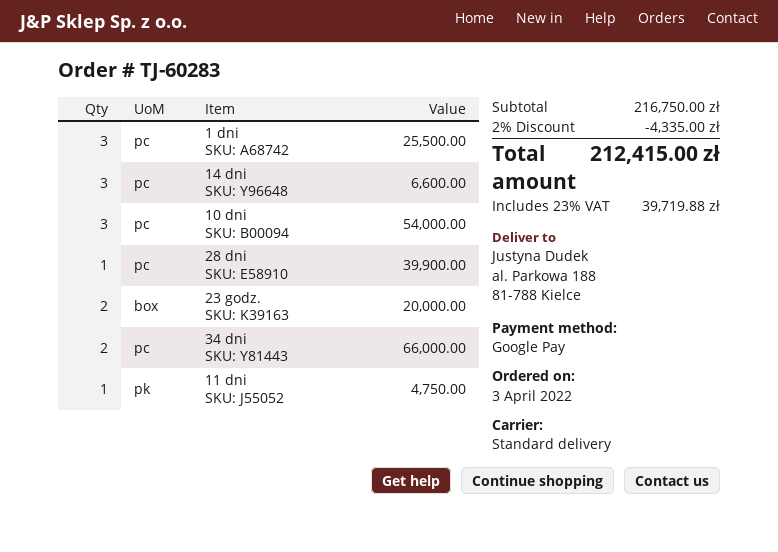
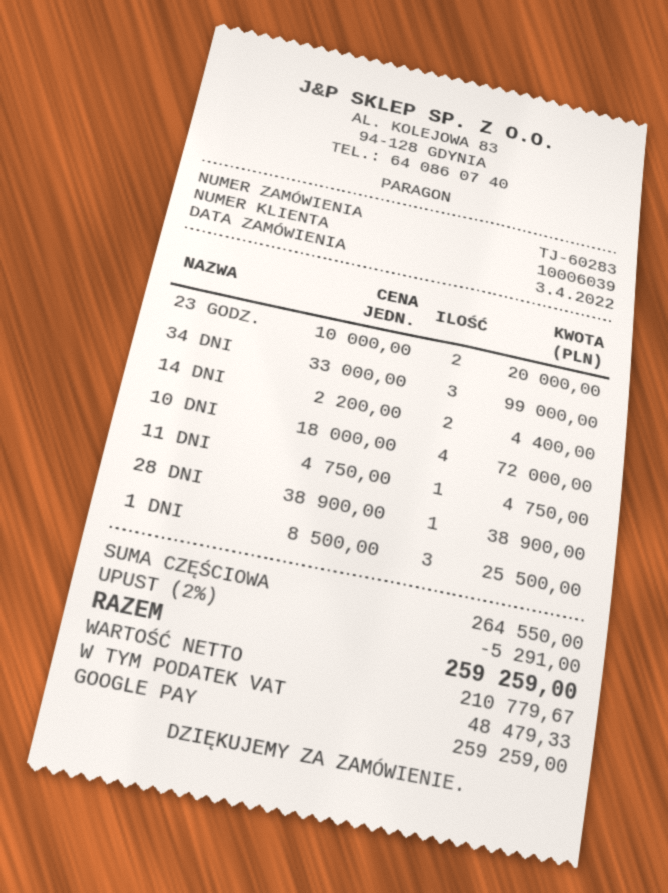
14 dni: 3 for 6600.00 -> 2 for 4400.00
10 dni: 3 for 54000.00 -> 4 for 72000.00
28 dni: 1 for 39900.00 -> 1 for 38900.00
34 dni: 2 for 66000.00 -> 3 for 99000.00
subtotal: 216750.00 -> 264550.00
discount: 2% = 4335.00 -> 2% = 5291.00
tax: 39719.88 -> 48479.33
total: 212415.00 -> 259259.00

